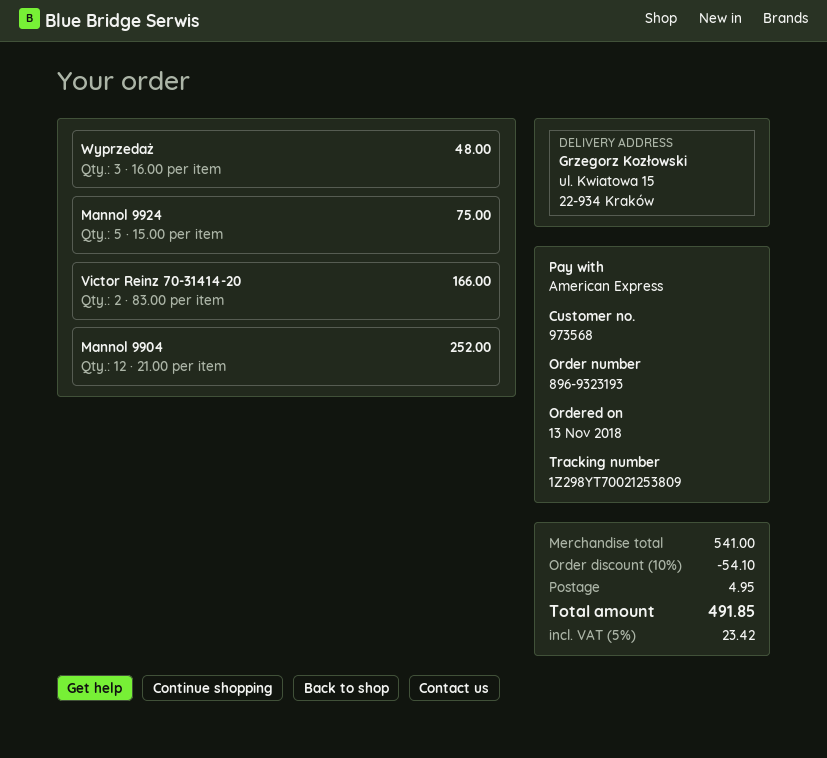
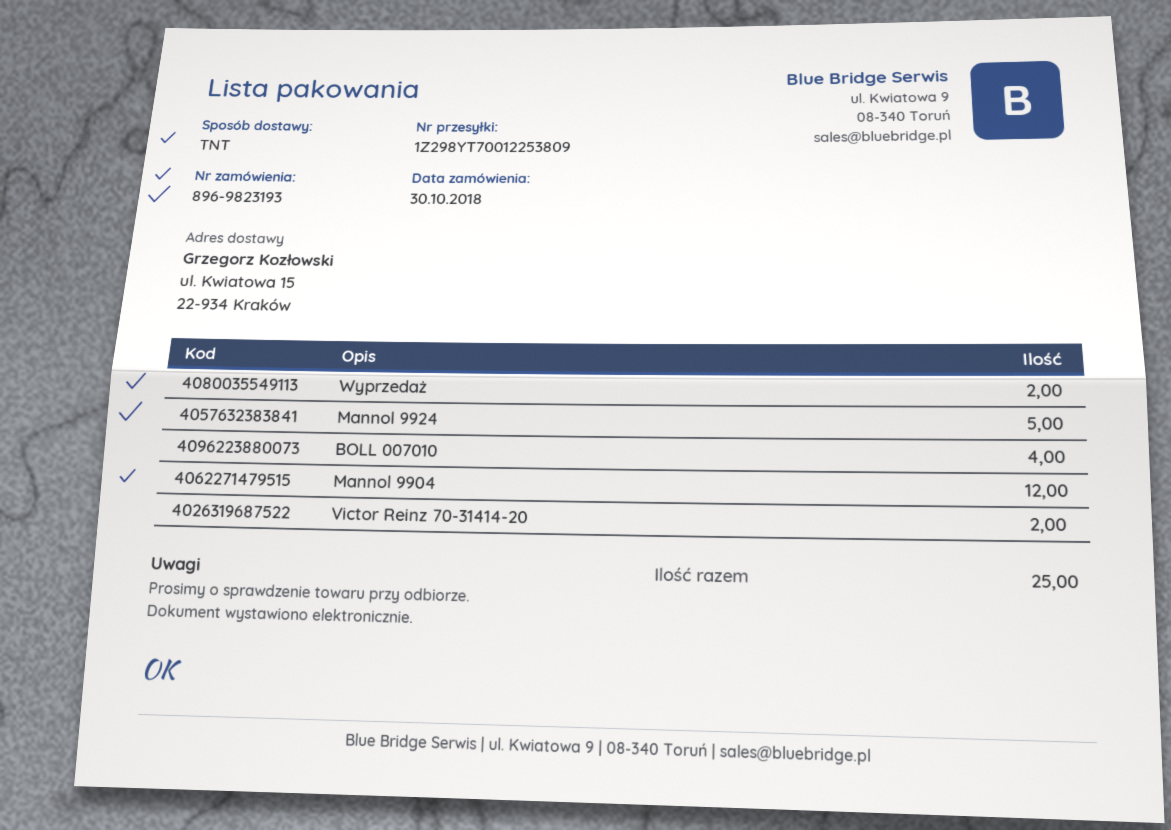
order number: 896-9323193 -> 896-9823193
order date: 2018-11-13 -> 2018-10-30
tracking number: 1Z298YT70021253809 -> 1Z298YT70012253809
Wyprzedaż: 3 -> 2
BOLL 007010: none -> 4

